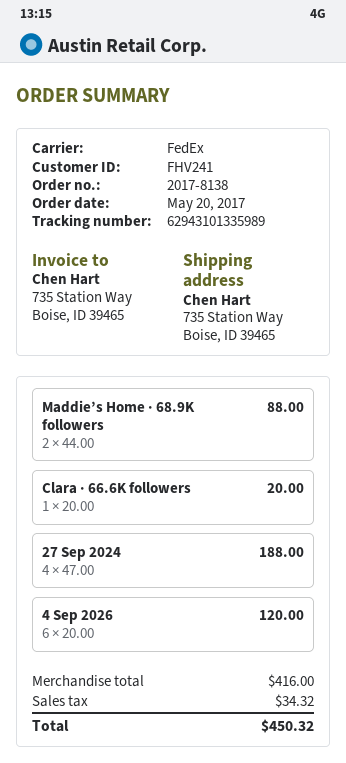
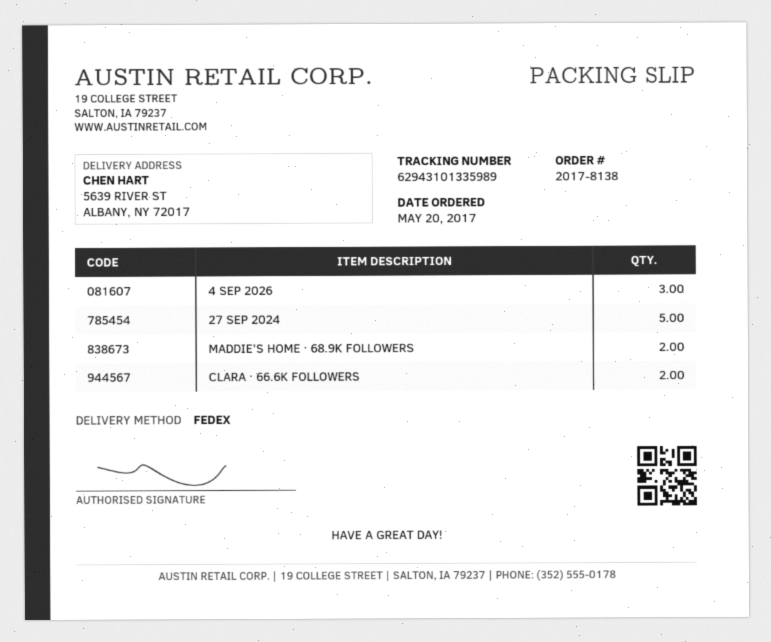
ship to: 735 Station Way, Boise, ID 39465 -> 5639 RIVER ST, ALBANY, NY 72017
Clara · 66.6K followers: 1 -> 2
27 Sep 2024: 4 -> 5
4 Sep 2026: 6 -> 3

